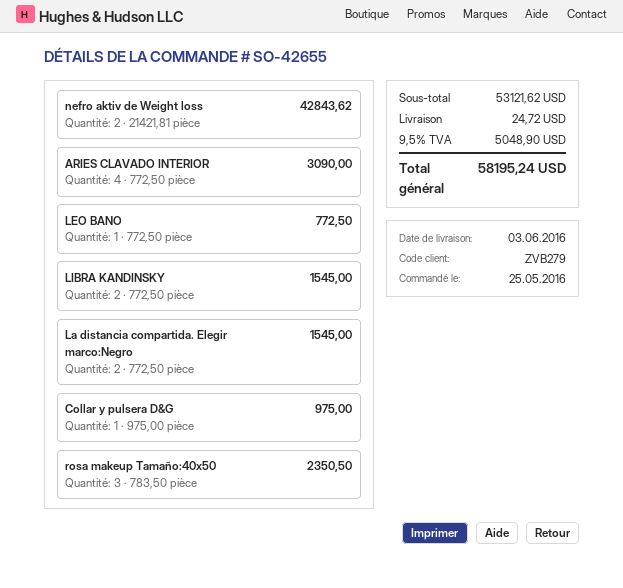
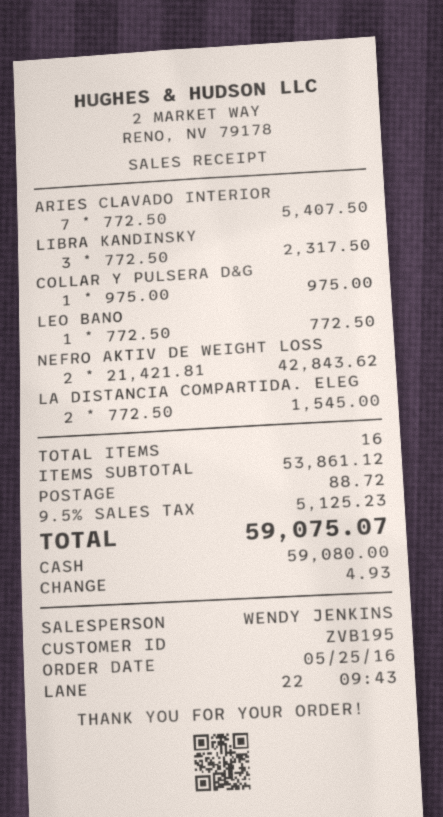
customer number: ZVB279 -> ZVB195
ARIES CLAVADO INTERIOR: 4 x 772.50 = 3090.00 -> 7 x 772.50 = 5407.50
LIBRA KANDINSKY: 2 x 772.50 = 1545.00 -> 3 x 772.50 = 2317.50
rosa makeup Tamaño:40x50: 3 x 783.50 = 2350.50 -> none
subtotal: 53121.62 -> 53861.12
shipping: 24.72 -> 88.72
tax: 9.5% = 5048.90 -> 9.5% = 5125.23
total: 58195.24 -> 59075.07

